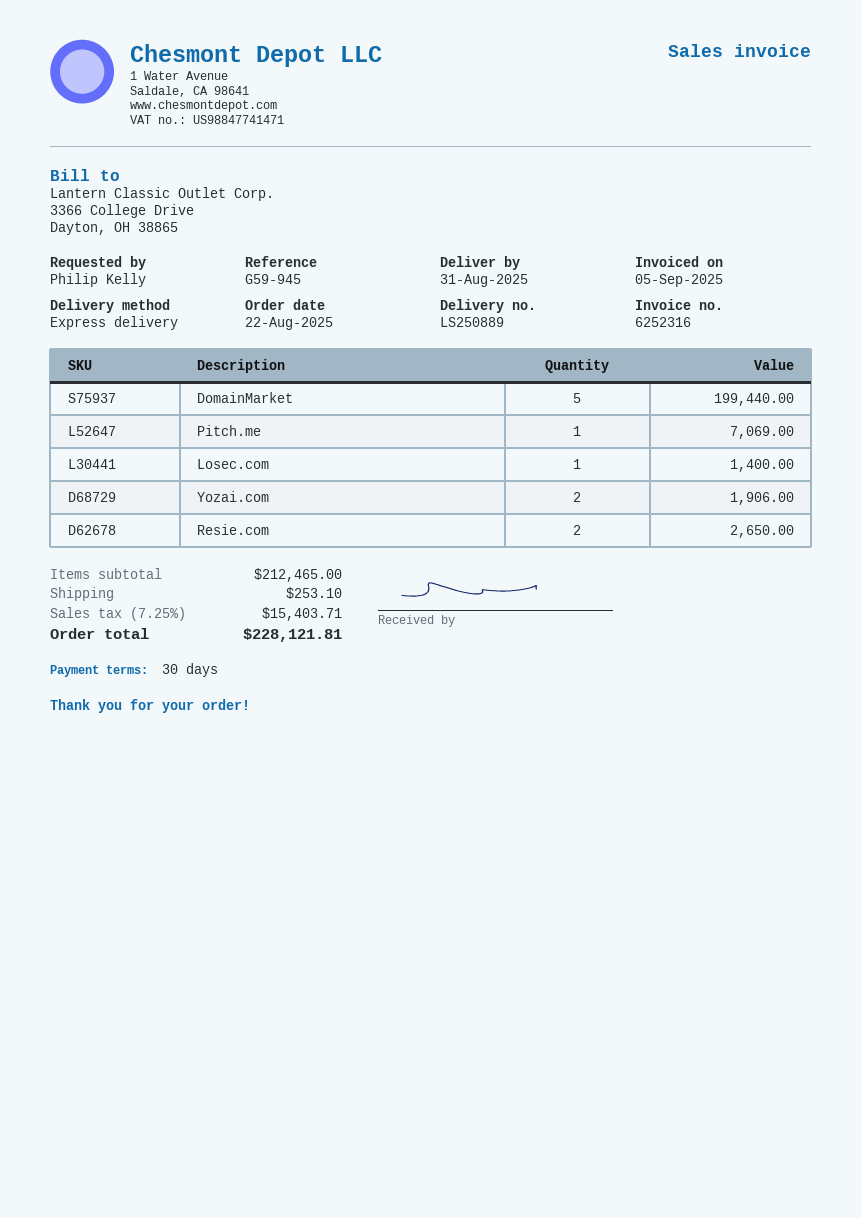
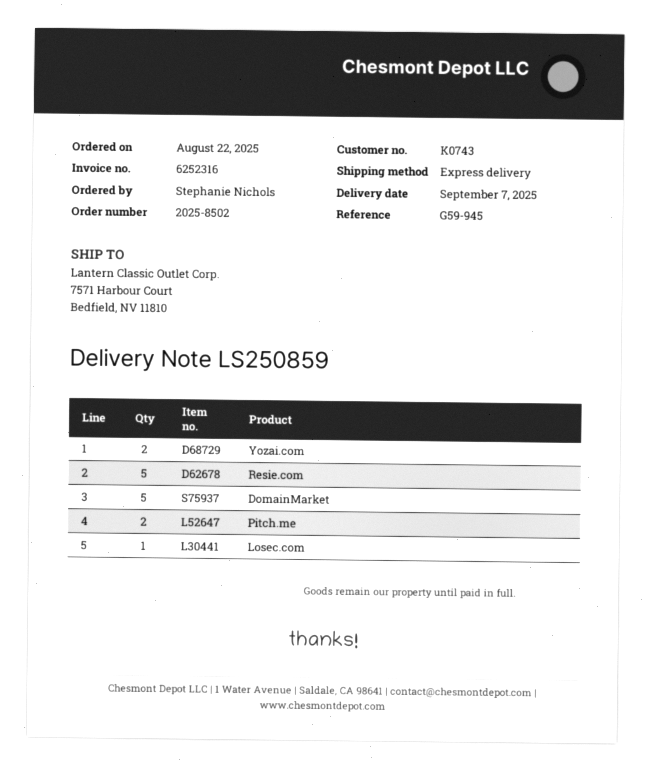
delivery note number: LS250889 -> LS250859
delivery date: 2025-08-31 -> 2025-09-07
ordered by: Philip Kelly -> Stephanie Nichols
Pitch.me: 1 -> 2
Resie.com: 2 -> 5

